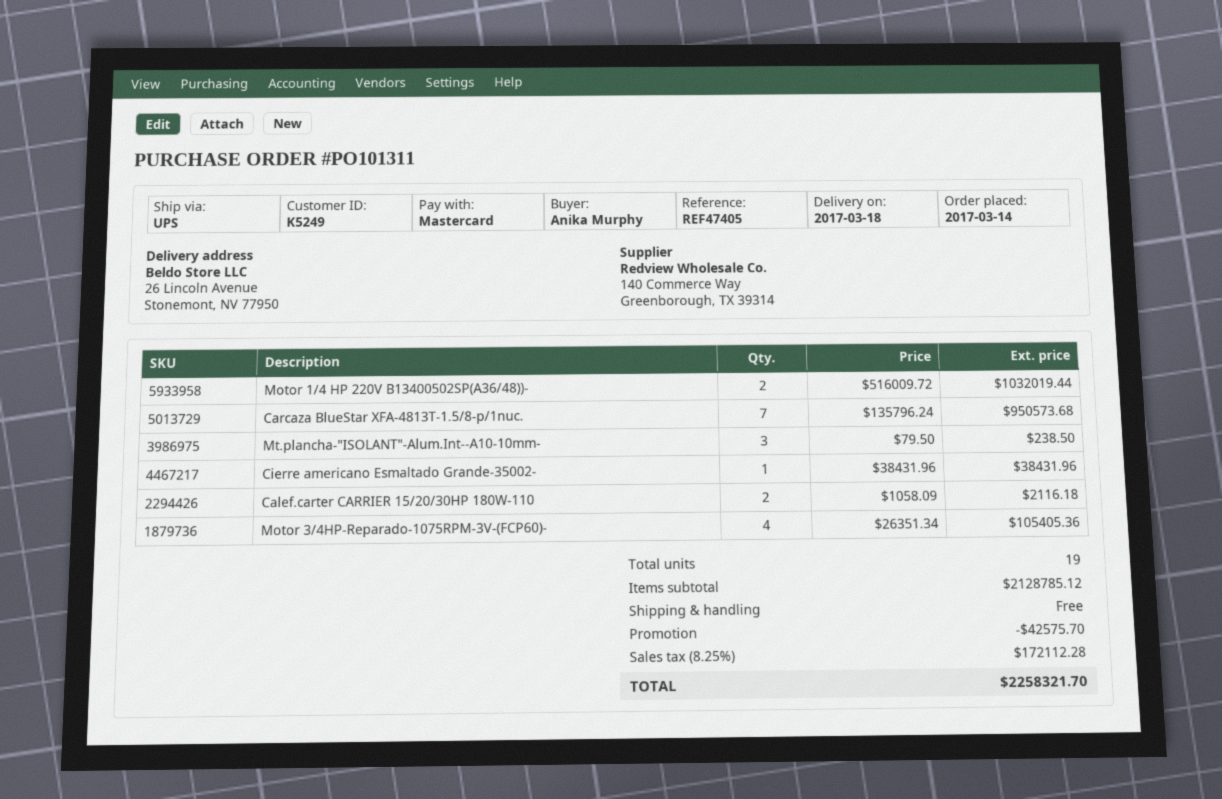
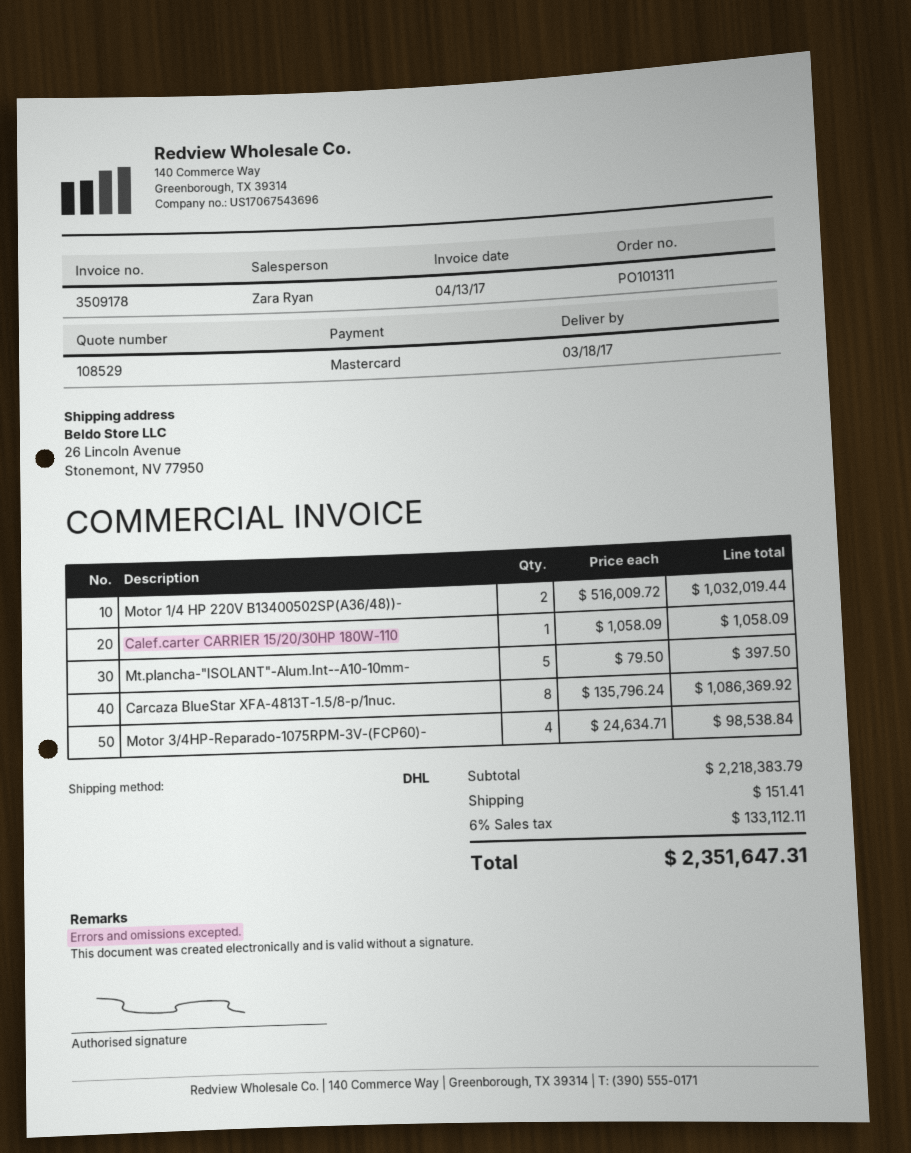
shipping method: UPS -> DHL
Carcaza BlueStar XFA-4813T-1.5/8-p/1nuc.: 7 x 135796.24 = 950573.68 -> 8 x 135796.24 = 1086369.92
Mt.plancha-"ISOLANT"-Alum.Int--A10-10mm-: 3 x 79.50 = 238.50 -> 5 x 79.50 = 397.50
Cierre americano Esmaltado Grande-35002-: 1 x 38431.96 = 38431.96 -> none
Calef.carter CARRIER 15/20/30HP 180W-110: 2 x 1058.09 = 2116.18 -> 1 x 1058.09 = 1058.09
Motor 3/4HP-Reparado-1075RPM-3V-(FCP60)-: 4 x 26351.34 = 105405.36 -> 4 x 24634.71 = 98538.84
subtotal: 2128785.12 -> 2218383.79
discount: 42575.70 -> none
shipping: 0.00 -> 151.41
tax: 8.25% = 172112.28 -> 6% = 133112.11
total: 2258321.70 -> 2351647.31

